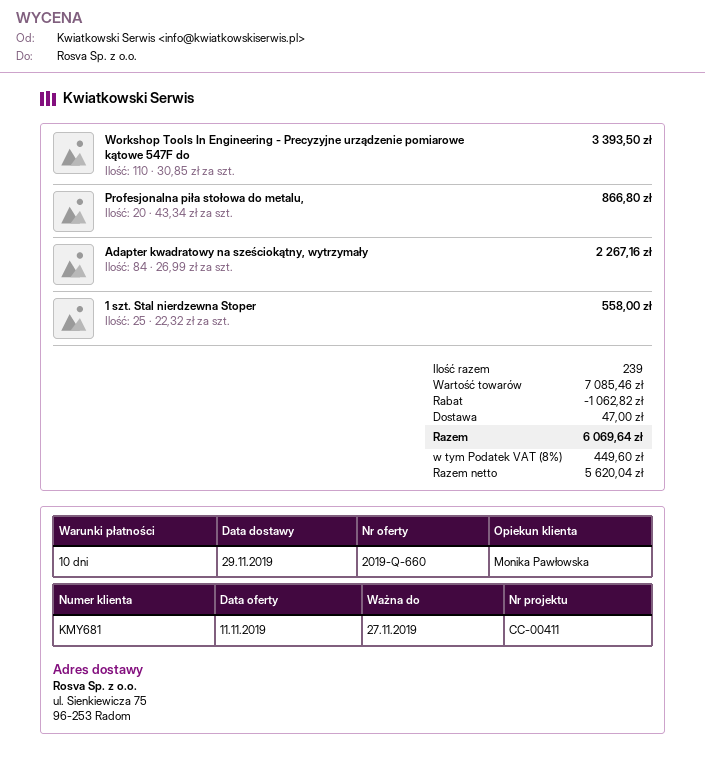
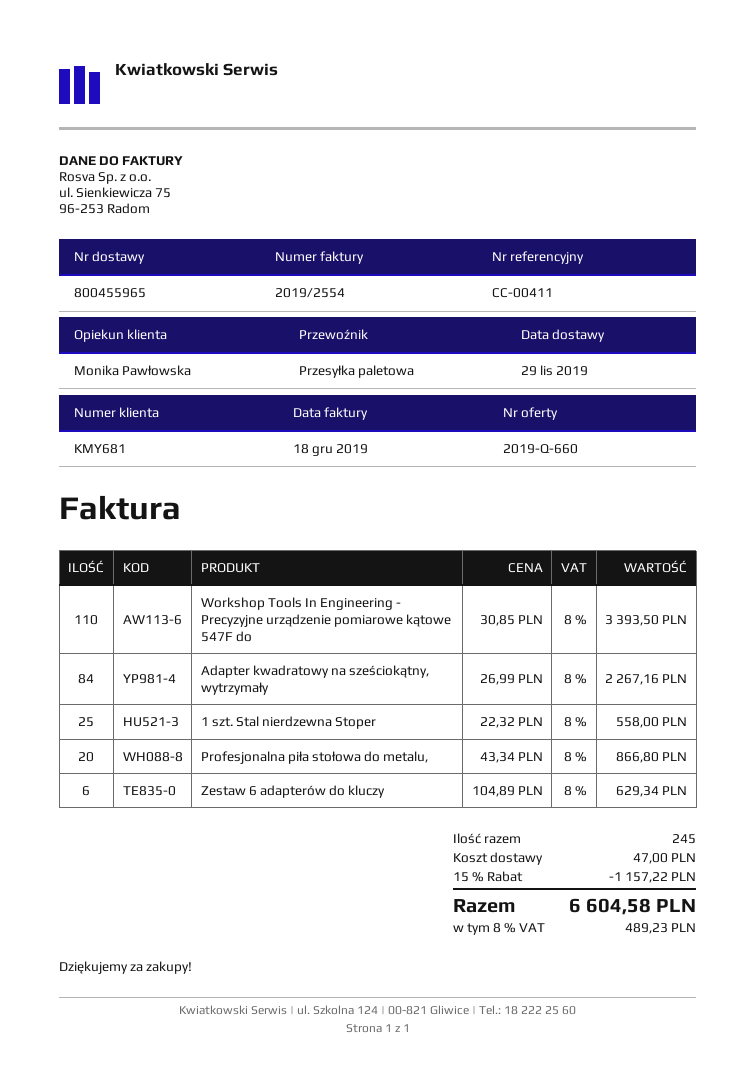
Zestaw 6 adapterów do kluczy: none -> 6 x 104.89 = 629.34
total quantity: 239 -> 245
discount: 1062.82 -> 1157.22
tax: 8% = 449.60 -> 8% = 489.23
total: 6069.64 -> 6604.58

